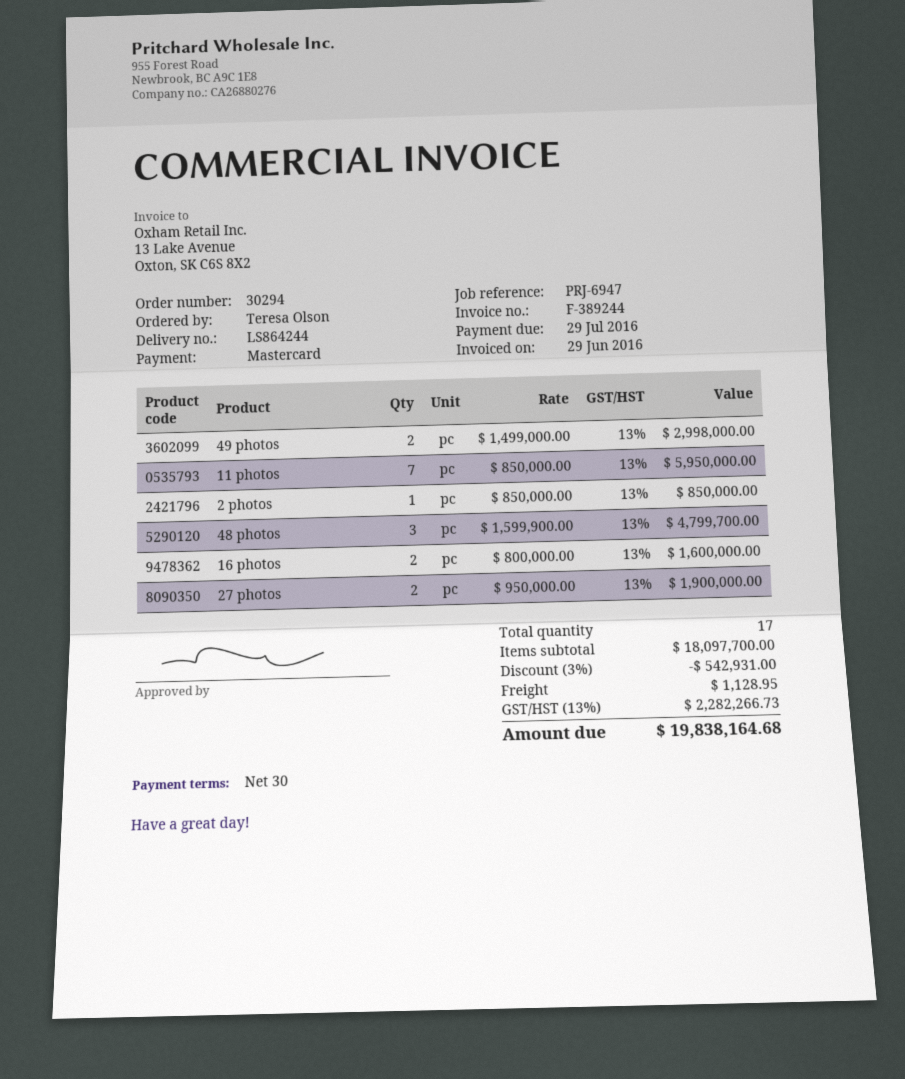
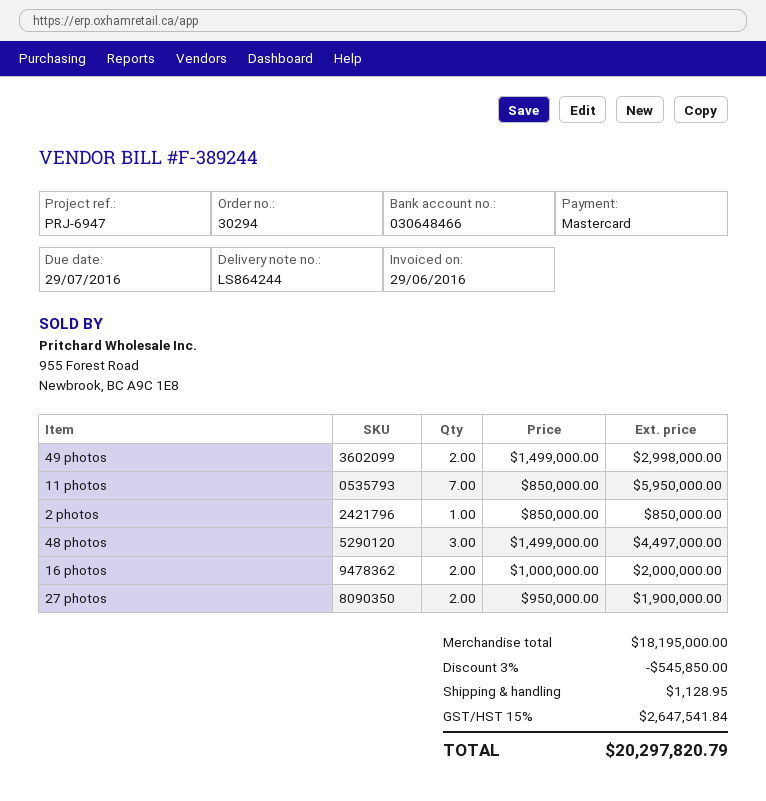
48 photos: 3 x 1599900.00 = 4799700.00 -> 3 x 1499000.00 = 4497000.00
16 photos: 2 x 800000.00 = 1600000.00 -> 2 x 1000000.00 = 2000000.00
subtotal: 18097700.00 -> 18195000.00
discount: 3% = 542931.00 -> 3% = 545850.00
tax: 13% = 2282266.73 -> 15% = 2647541.84
total: 19838164.68 -> 20297820.79

